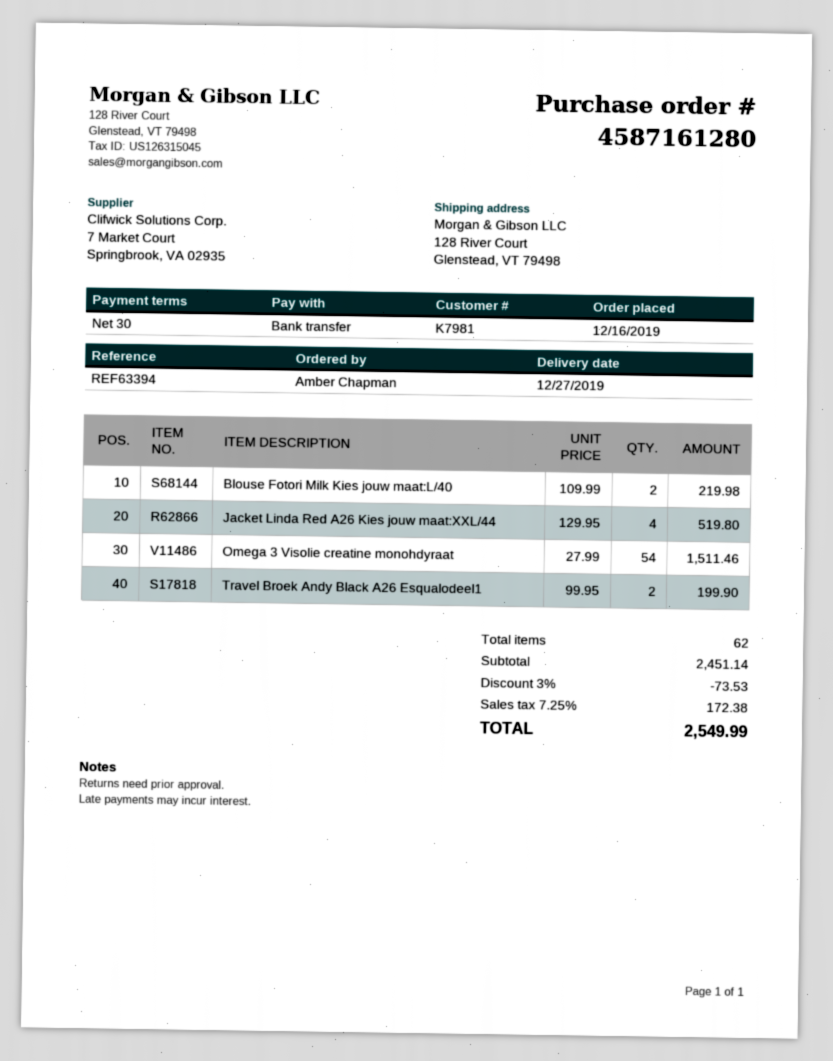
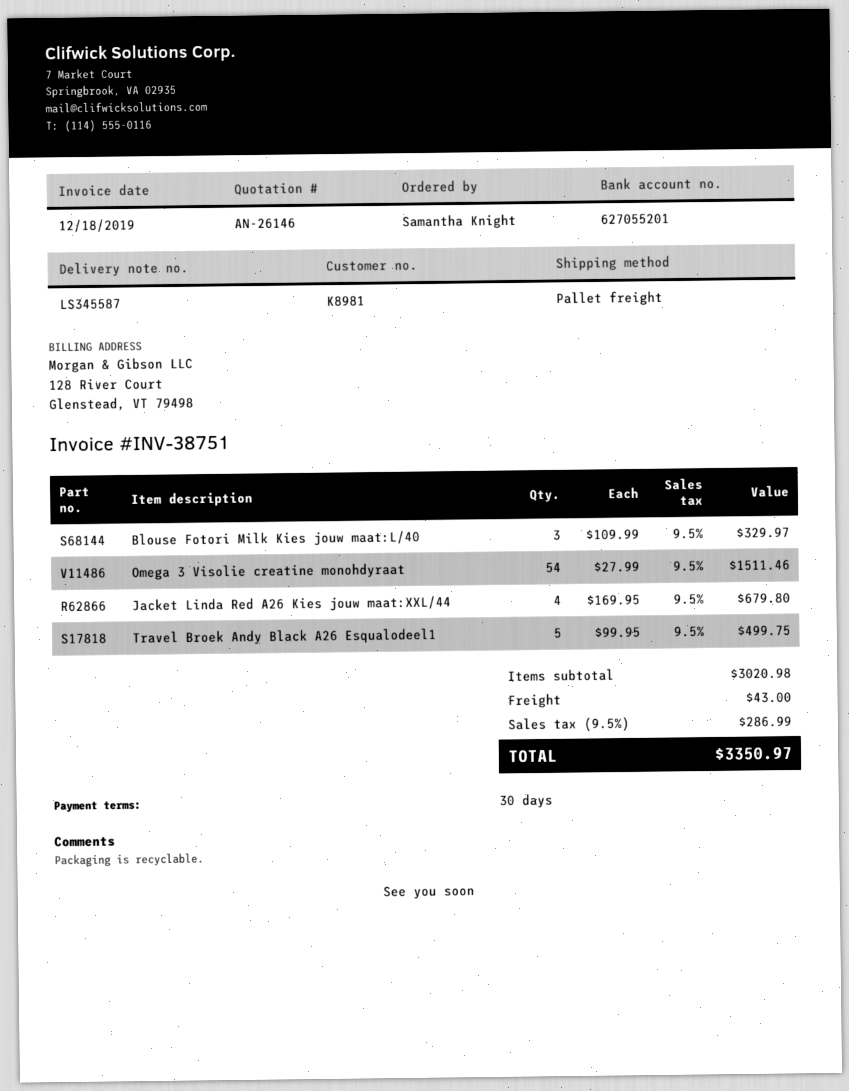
customer number: K7981 -> K8981
ordered by: Amber Chapman -> Samantha Knight
Blouse Fotori Milk Kies jouw maat:L/40: 2 x 109.99 = 219.98 -> 3 x 109.99 = 329.97
Jacket Linda Red A26 Kies jouw maat:XXL/44: 4 x 129.95 = 519.80 -> 4 x 169.95 = 679.80
Travel Broek Andy Black A26 Esqualodeel1: 2 x 99.95 = 199.90 -> 5 x 99.95 = 499.75
subtotal: 2451.14 -> 3020.98
discount: 3% = 73.53 -> none
shipping: none -> 43.00
tax: 7.25% = 172.38 -> 9.5% = 286.99
total: 2549.99 -> 3350.97

